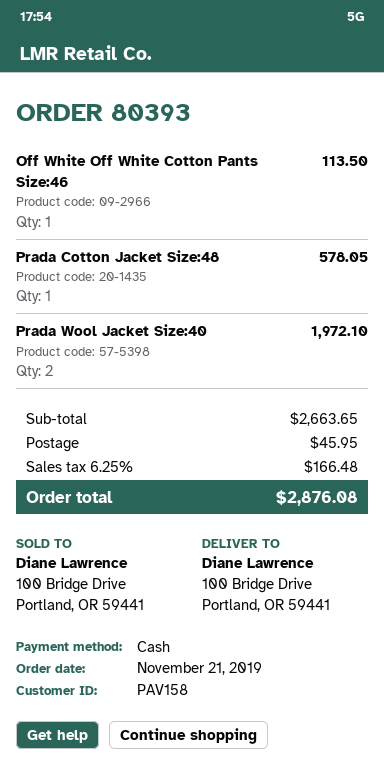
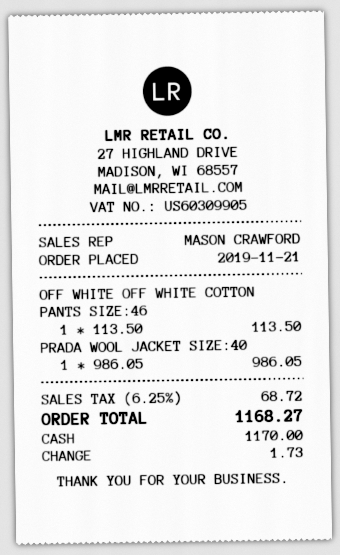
Prada Cotton Jacket Size:48: 1 for 578.05 -> none
Prada Wool Jacket Size:40: 2 for 1972.10 -> 1 for 986.05
shipping: 45.95 -> none
tax: 6.25% = 166.48 -> 6.25% = 68.72
total: 2876.08 -> 1168.27

